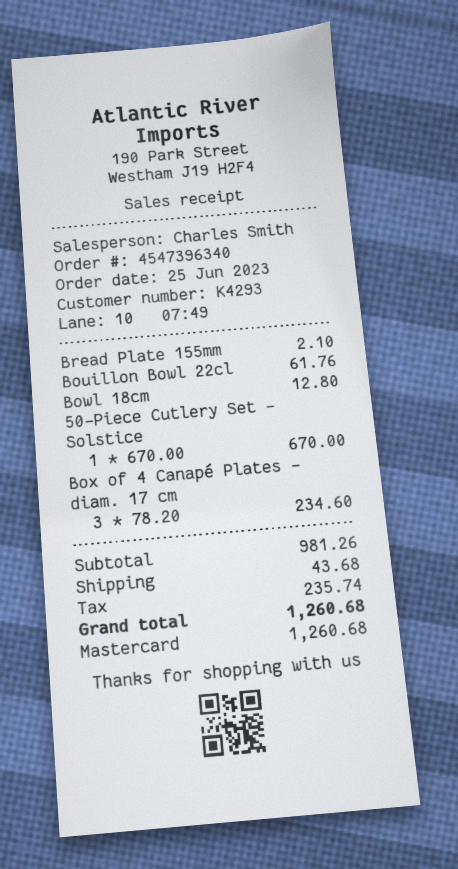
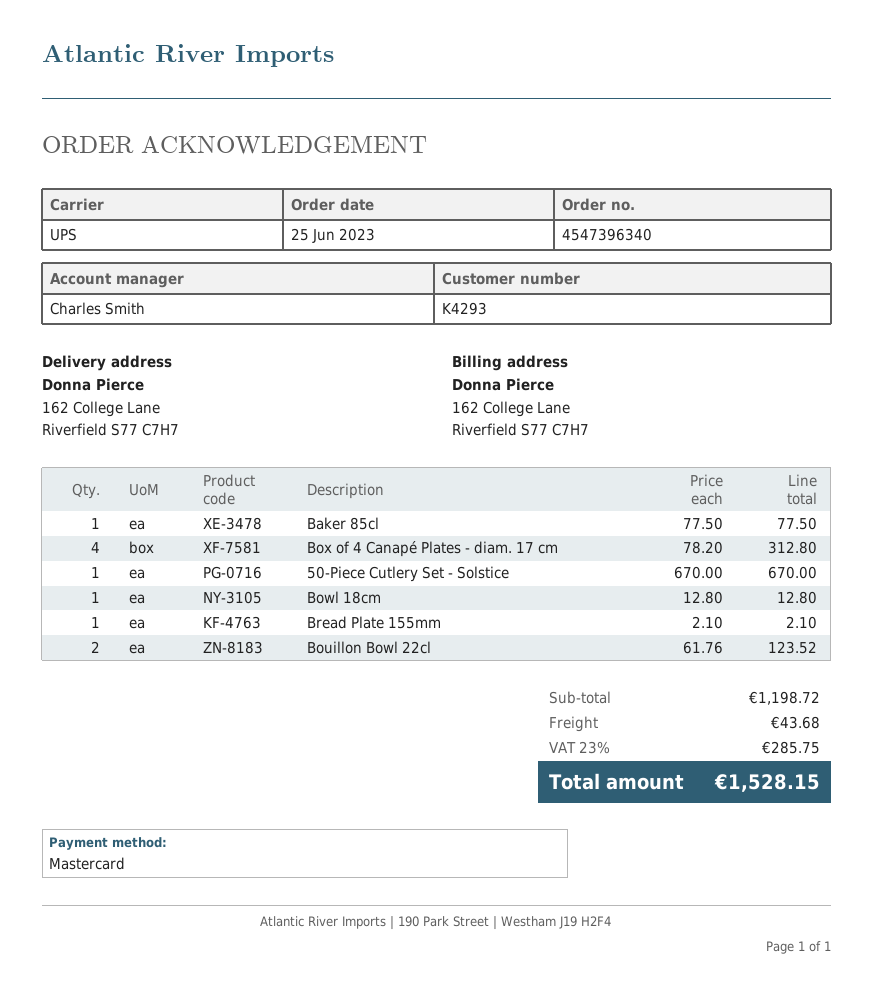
Bouillon Bowl 22cl: 1 x 61.76 = 61.76 -> 2 x 61.76 = 123.52
Box of 4 Canapé Plates - diam. 17 cm: 3 x 78.20 = 234.60 -> 4 x 78.20 = 312.80
Baker 85cl: none -> 1 x 77.50 = 77.50
subtotal: 981.26 -> 1198.72
tax: 235.74 -> 285.75
total: 1260.68 -> 1528.15

